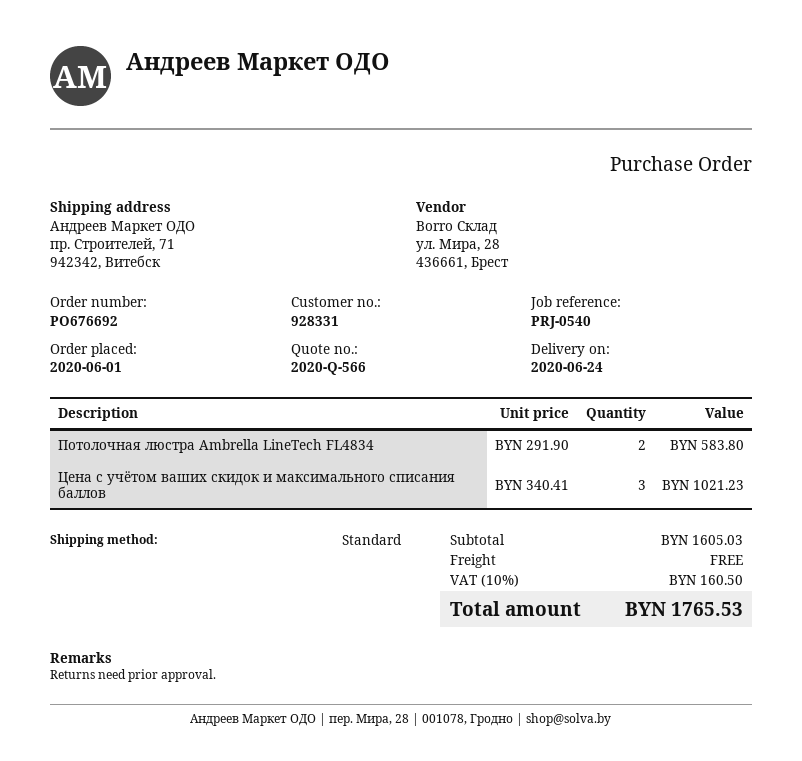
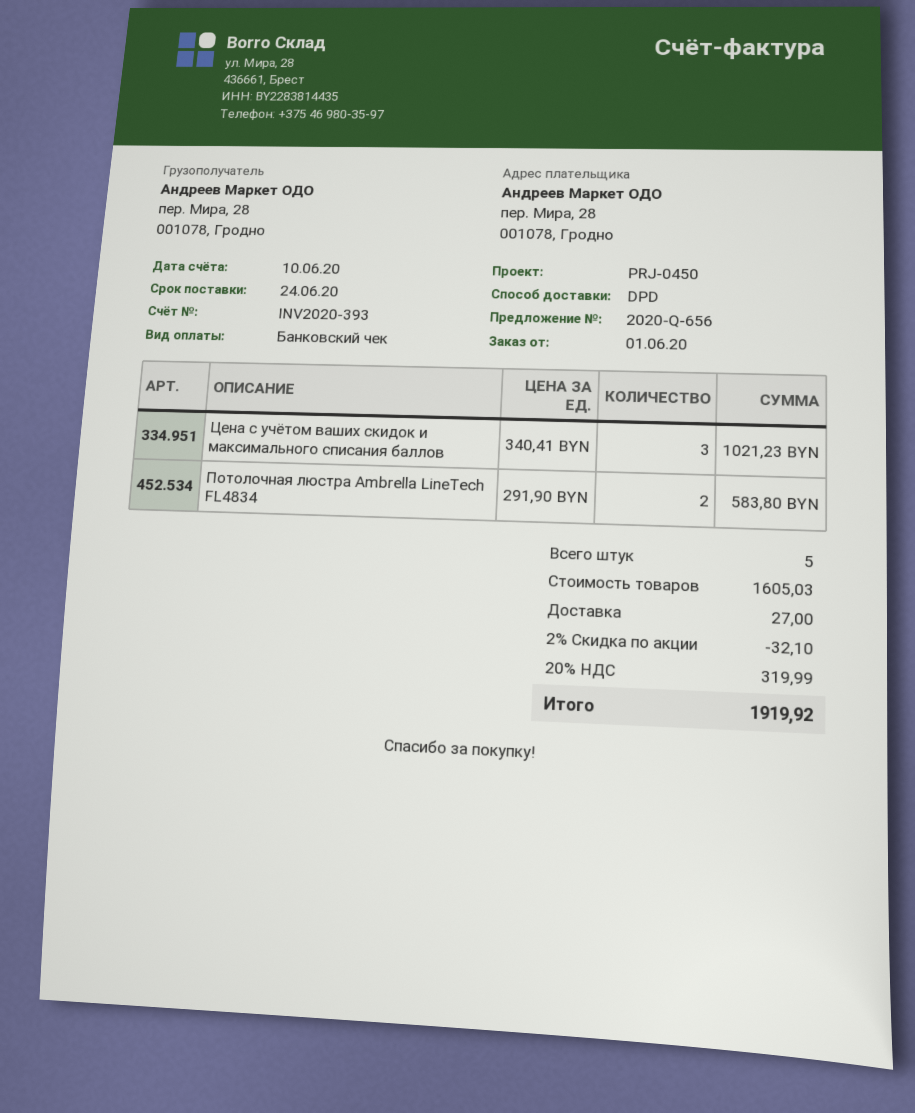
quote number: 2020-Q-566 -> 2020-Q-656
reference: PRJ-0540 -> PRJ-0450
shipping method: standard -> DPD
ship to: пр. Строителей, 71, 942342, Витебск -> пер. Мира, 28, 001078, Гродно
discount: none -> 2% = 32.10
shipping: 0.00 -> 27.00
tax: 10% = 160.50 -> 20% = 319.99
total: 1765.53 -> 1919.92

